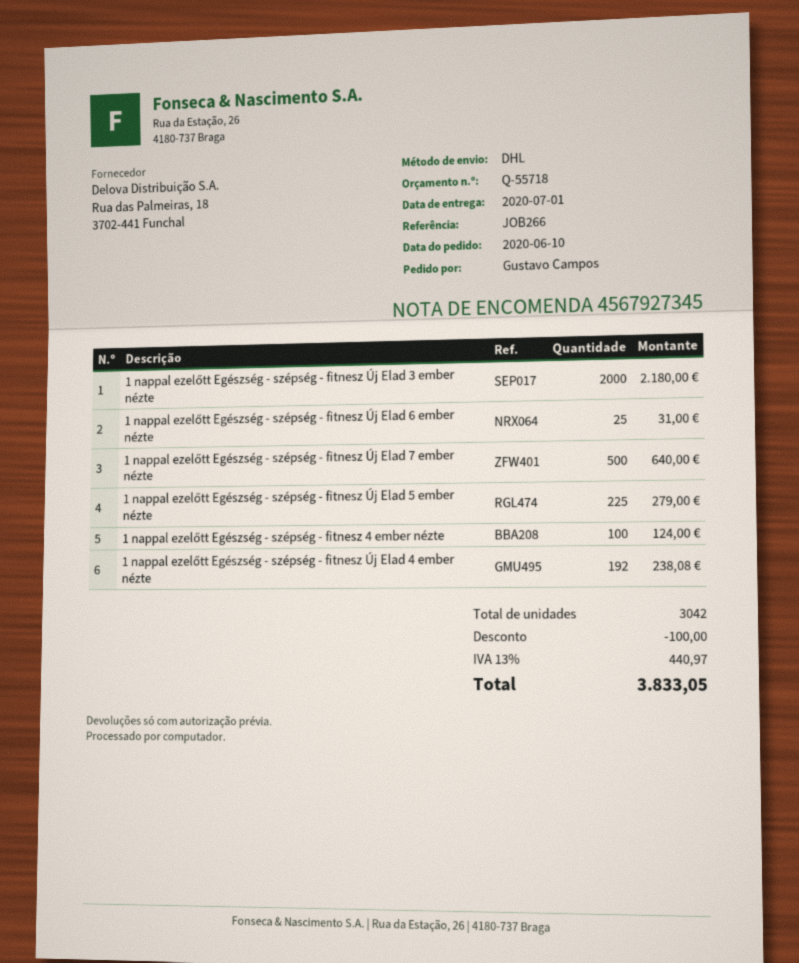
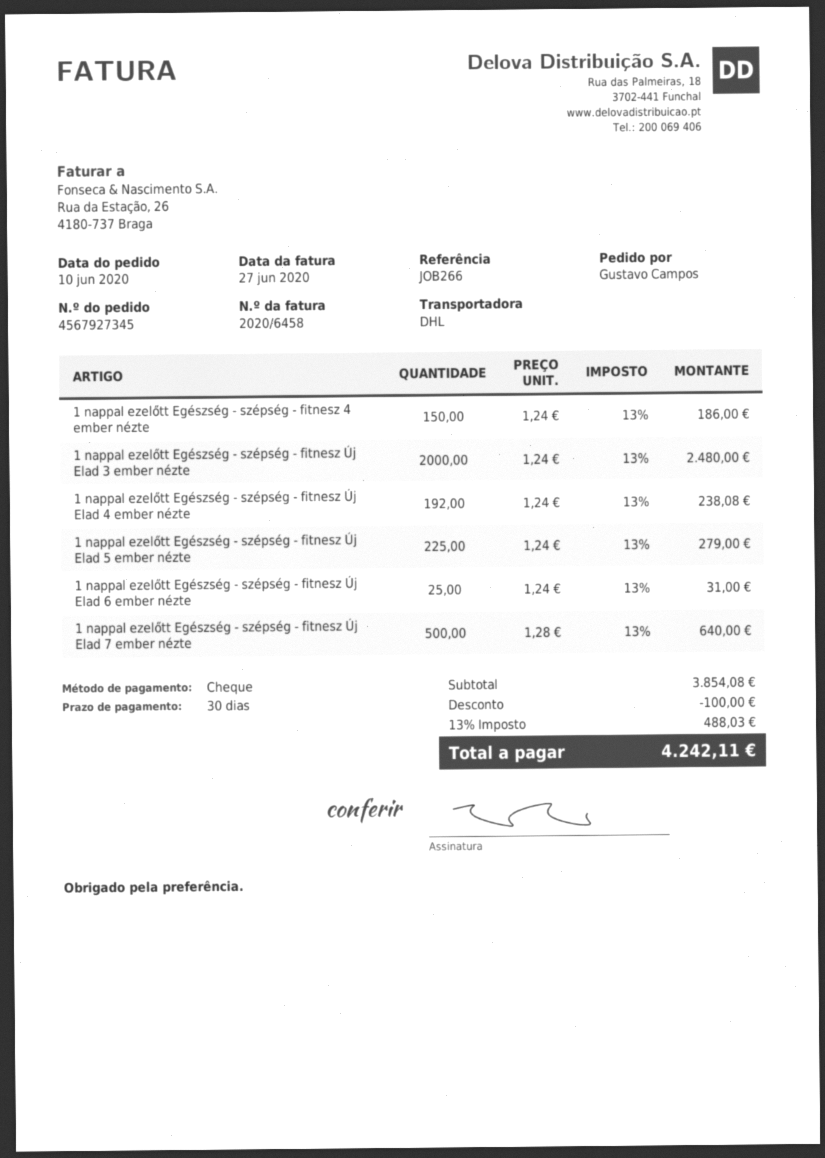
1 nappal ezelőtt Egészség - szépség - fitnesz Új Elad 3 ember nézte: 2000 for 2180.00 -> 2000 for 2480.00
1 nappal ezelőtt Egészség - szépség - fitnesz 4 ember nézte: 100 for 124.00 -> 150 for 186.00
tax: 13% = 440.97 -> 13% = 488.03
total: 3833.05 -> 4242.11

